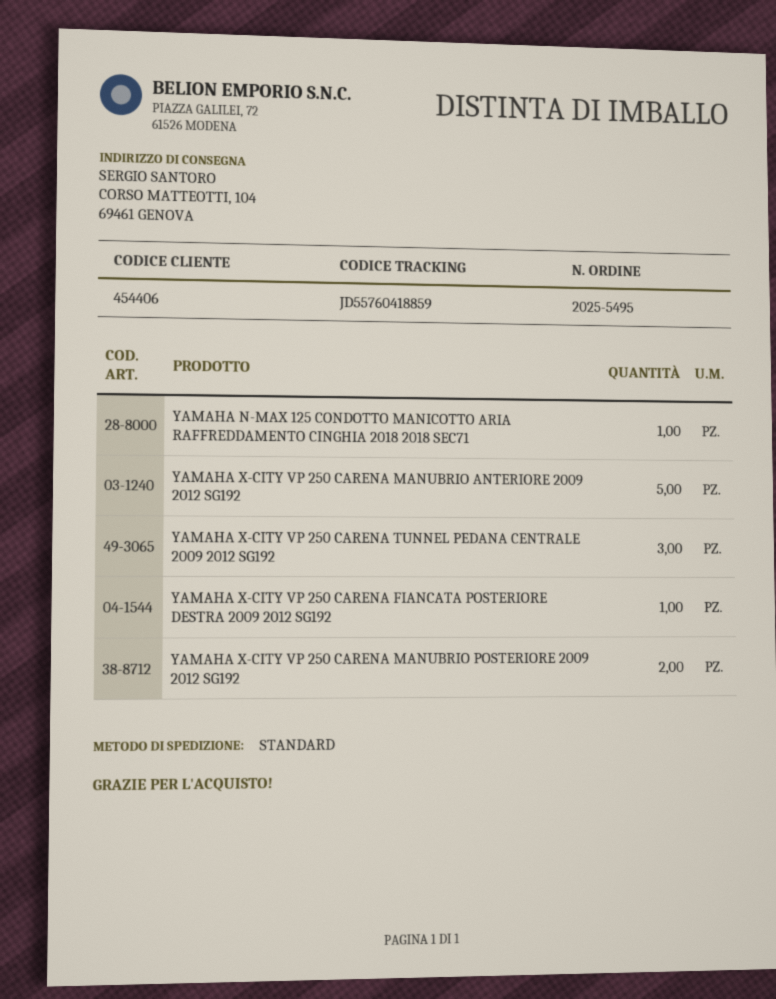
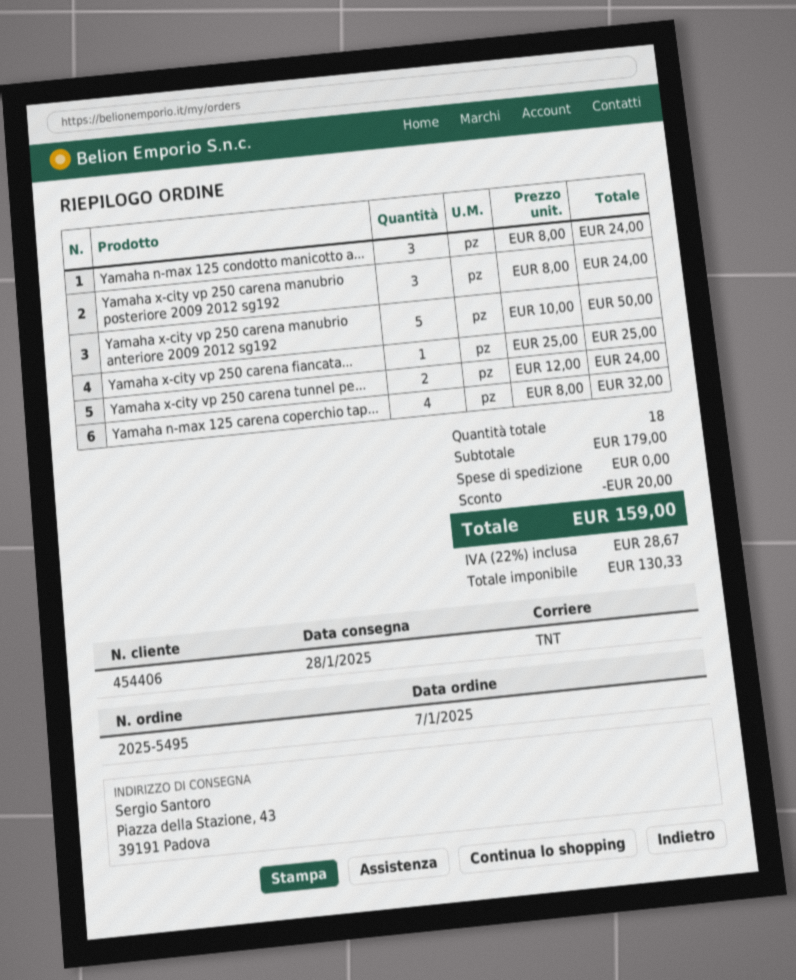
shipping method: standard -> TNT
ship to: CORSO MATTEOTTI, 104, 69461 GENOVA -> Piazza della Stazione, 43, 39191 Padova
YAMAHA N-MAX 125 CONDOTTO MANICOTTO ARIA RAFFREDDAMENTO CINGHIA 2018 2018 SEC71: 1 -> 3
YAMAHA X-CITY VP 250 CARENA TUNNEL PEDANA CENTRALE 2009 2012 SG192: 3 -> 2
YAMAHA X-CITY VP 250 CARENA MANUBRIO POSTERIORE 2009 2012 SG192: 2 -> 3
Yamaha n-max 125 carena coperchio tap...: none -> 4

